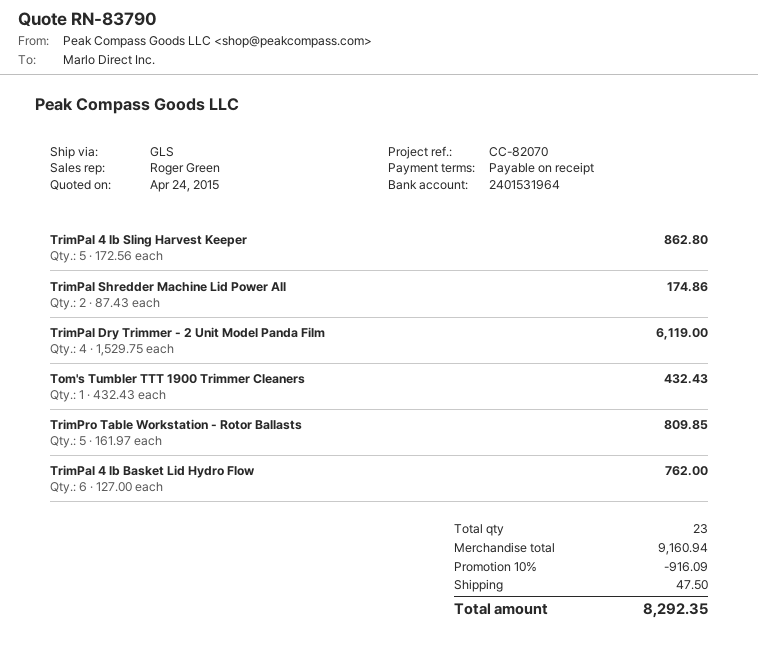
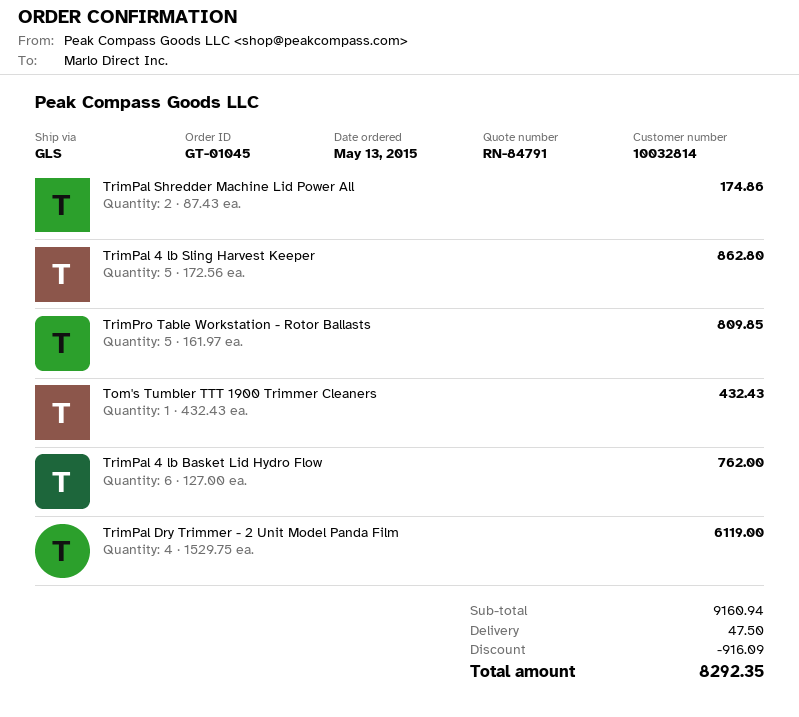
quote number: RN-83790 -> RN-84791

